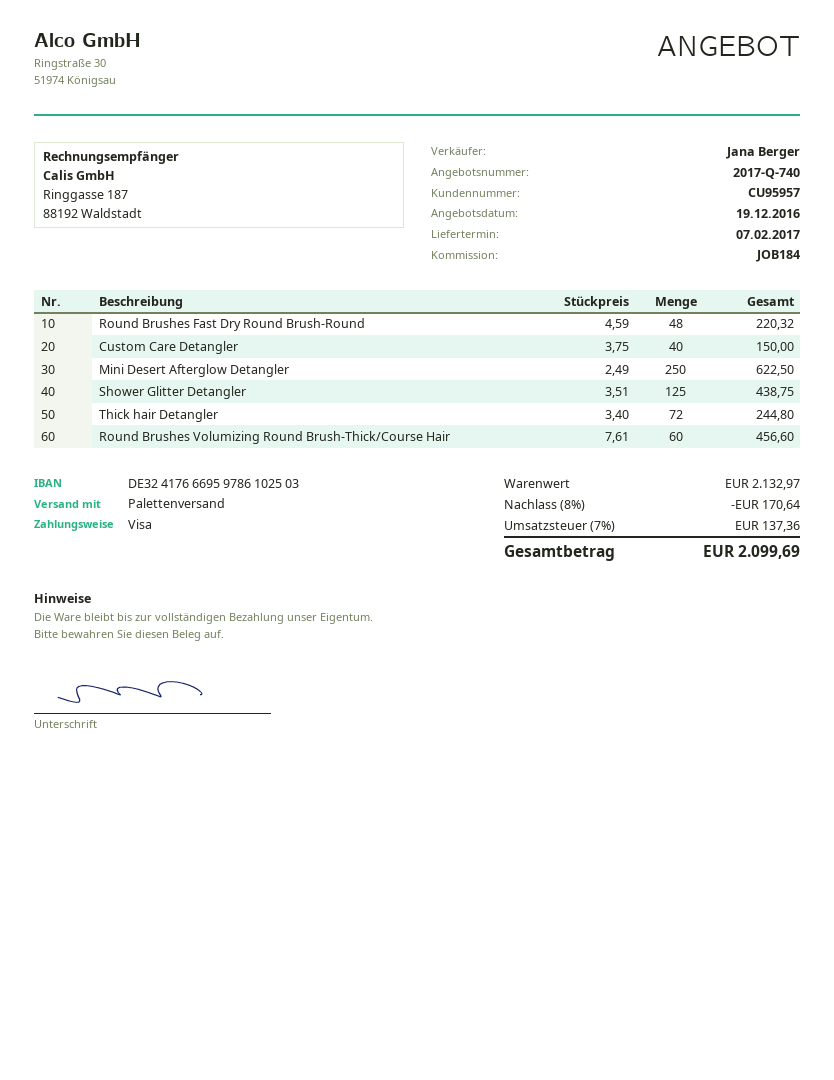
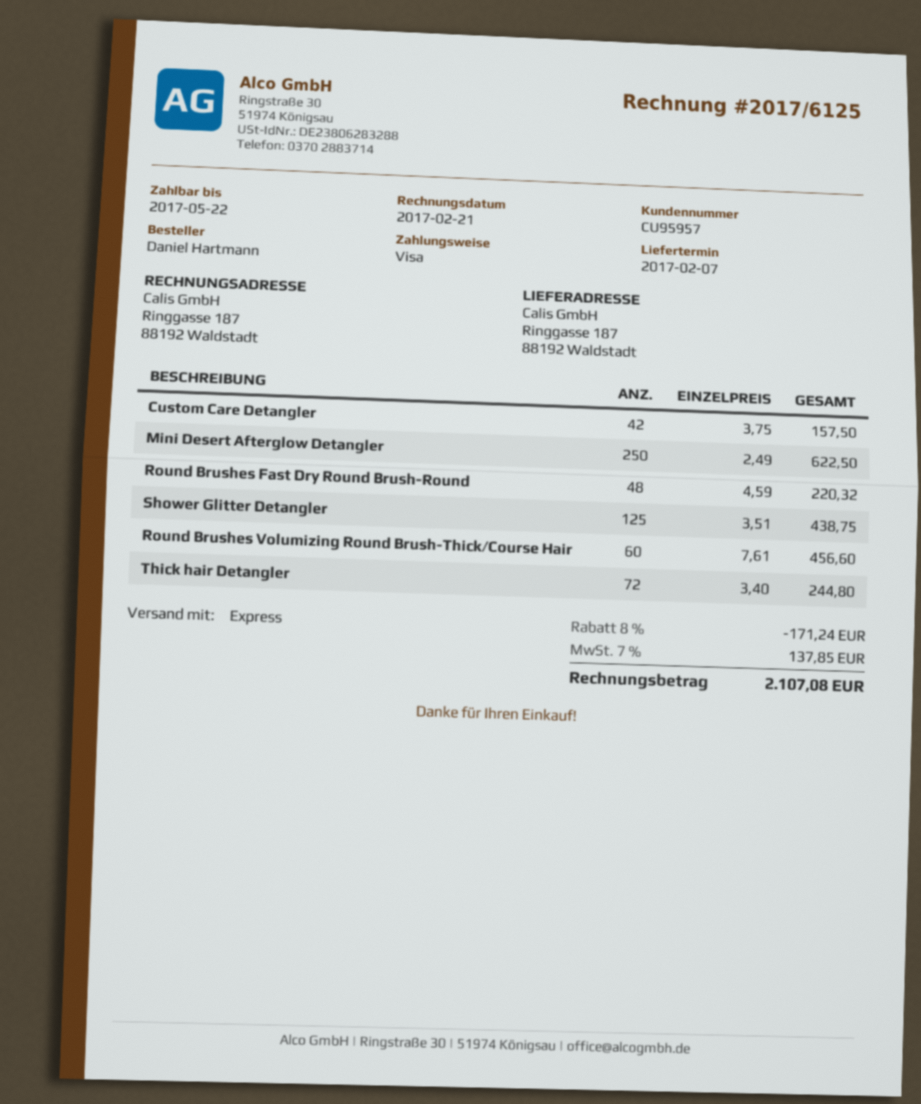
shipping method: pallet freight -> express
Custom Care Detangler: 40 x 3.75 = 150.00 -> 42 x 3.75 = 157.50
discount: 8% = 170.64 -> 8% = 171.24
tax: 7% = 137.36 -> 7% = 137.85
total: 2099.69 -> 2107.08

